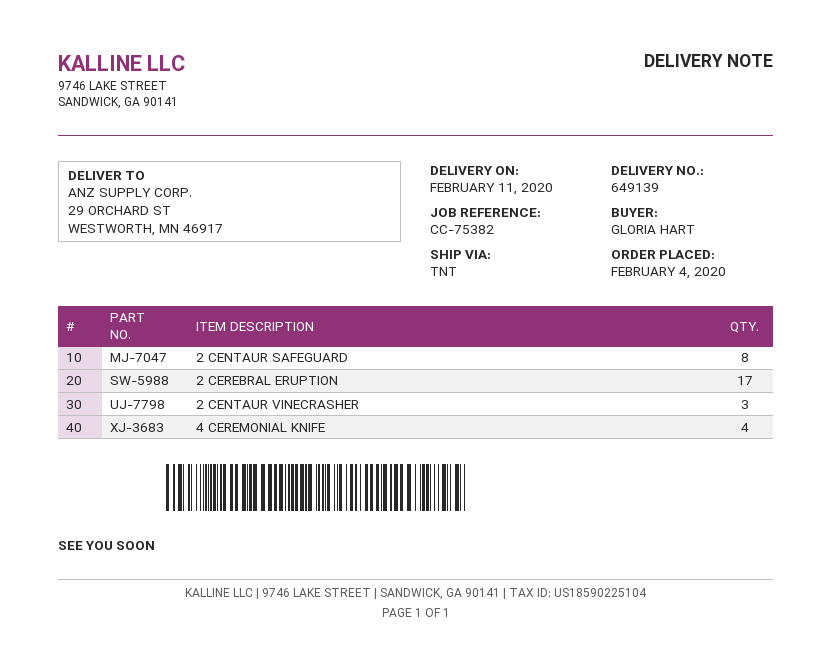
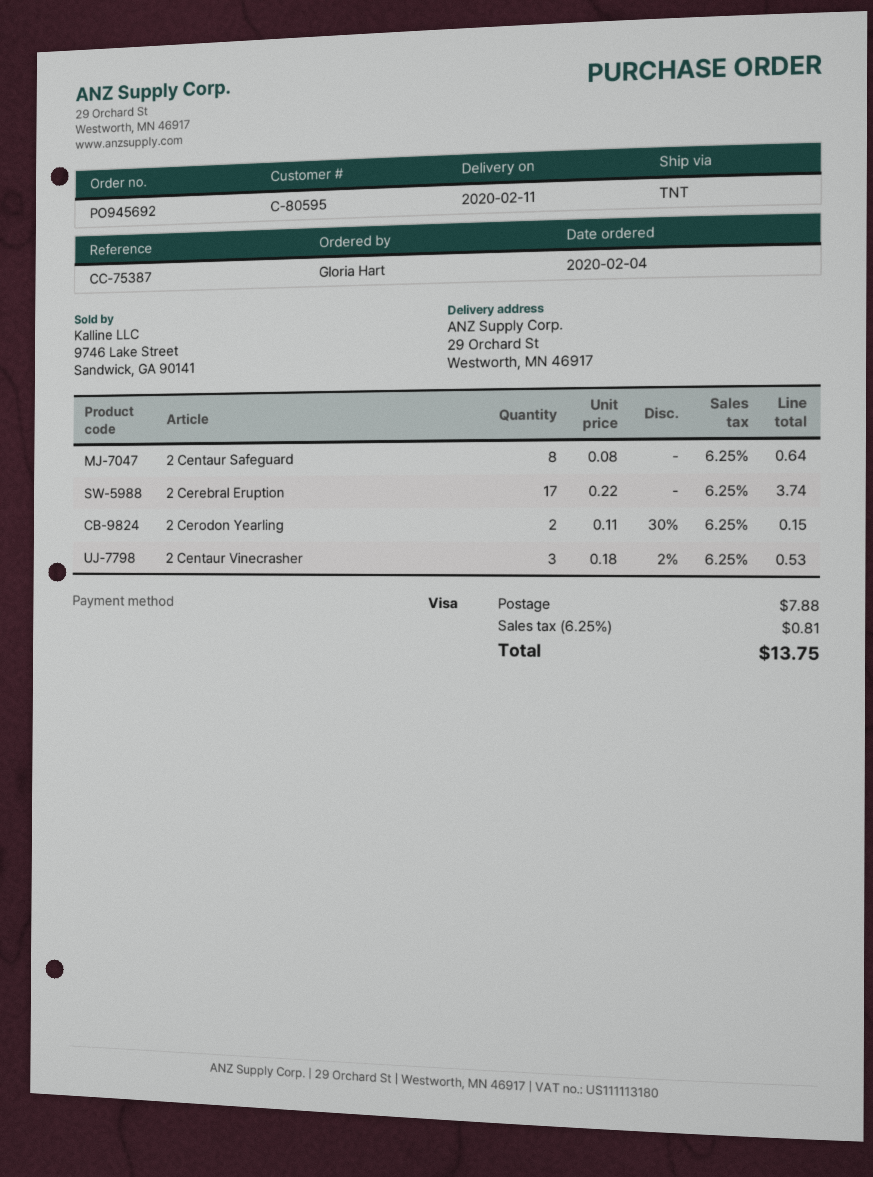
reference: CC-75382 -> CC-75387
4 CEREMONIAL KNIFE: 4 -> none
2 Cerodon Yearling: none -> 2

